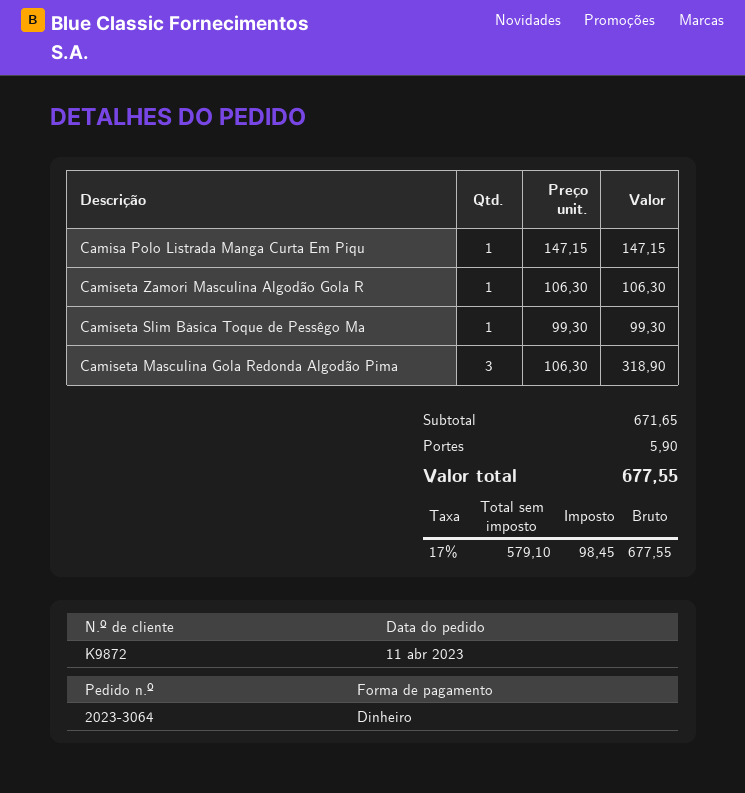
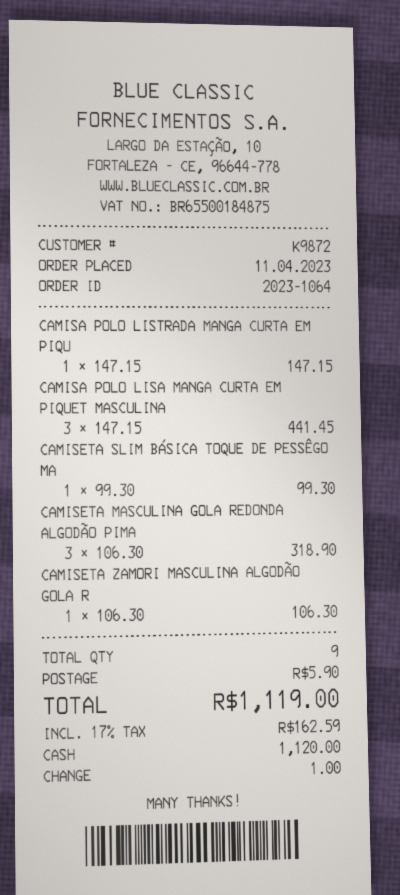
order number: 2023-3064 -> 2023-1064
CAMISA POLO LISA MANGA CURTA EM PIQUET MASCULINA: none -> 3 x 147.15 = 441.45
tax: 17% = 98.45 -> 17% = 162.59
total: 677.55 -> 1119.00

